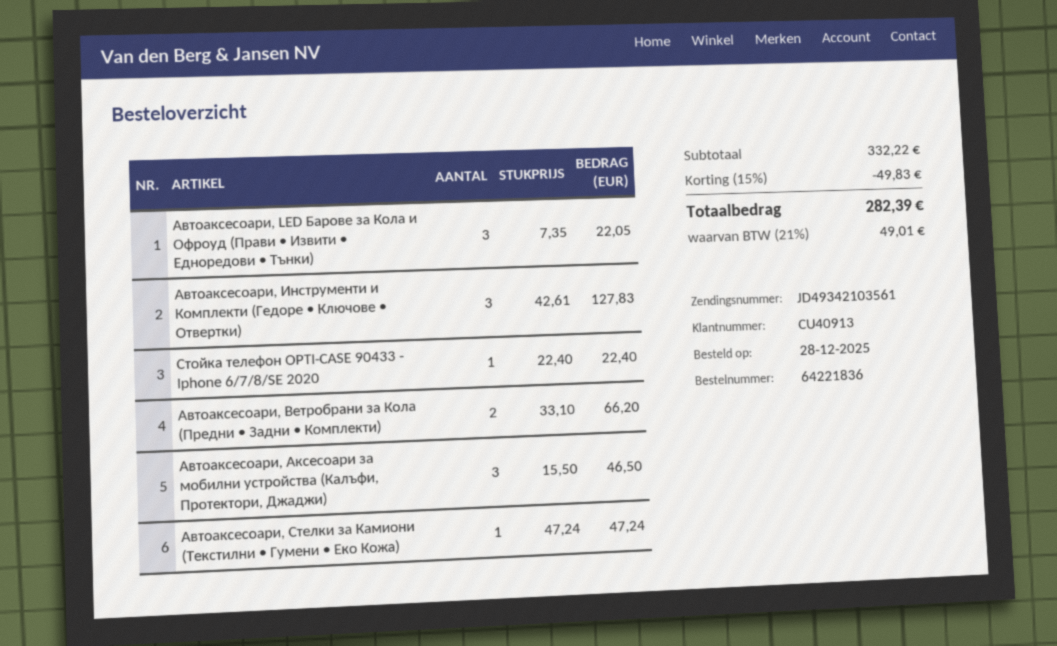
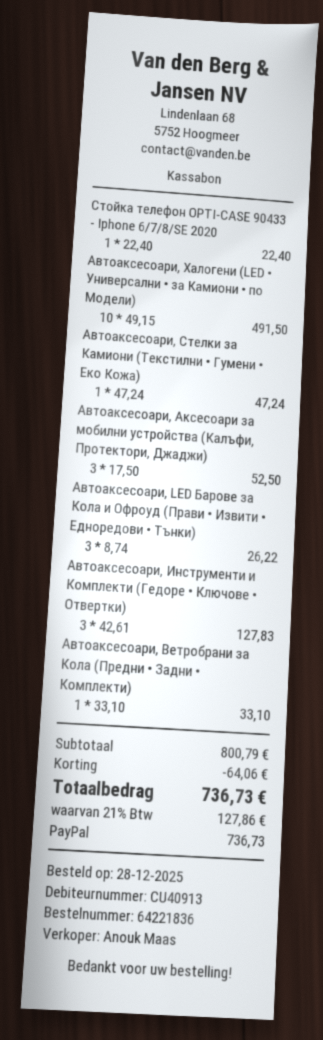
Автоаксесоари, LED Барове за Кола и Офроуд (Прави • Извити • Едноредови • Тънки): 3 x 7.35 = 22.05 -> 3 x 8.74 = 26.22
Автоаксесоари, Ветробрани за Кола (Предни • Задни • Комплекти): 2 x 33.10 = 66.20 -> 1 x 33.10 = 33.10
Автоаксесоари, Аксесоари за мобилни устройства (Калъфи, Протектори, Джаджи): 3 x 15.50 = 46.50 -> 3 x 17.50 = 52.50
Автоаксесоари, Халогени (LED • Универсални • за Камиони • по Модели): none -> 10 x 49.15 = 491.50
subtotal: 332.22 -> 800.79
discount: 49.83 -> 64.06
tax: 21% = 49.01 -> 21% = 127.86
total: 282.39 -> 736.73

